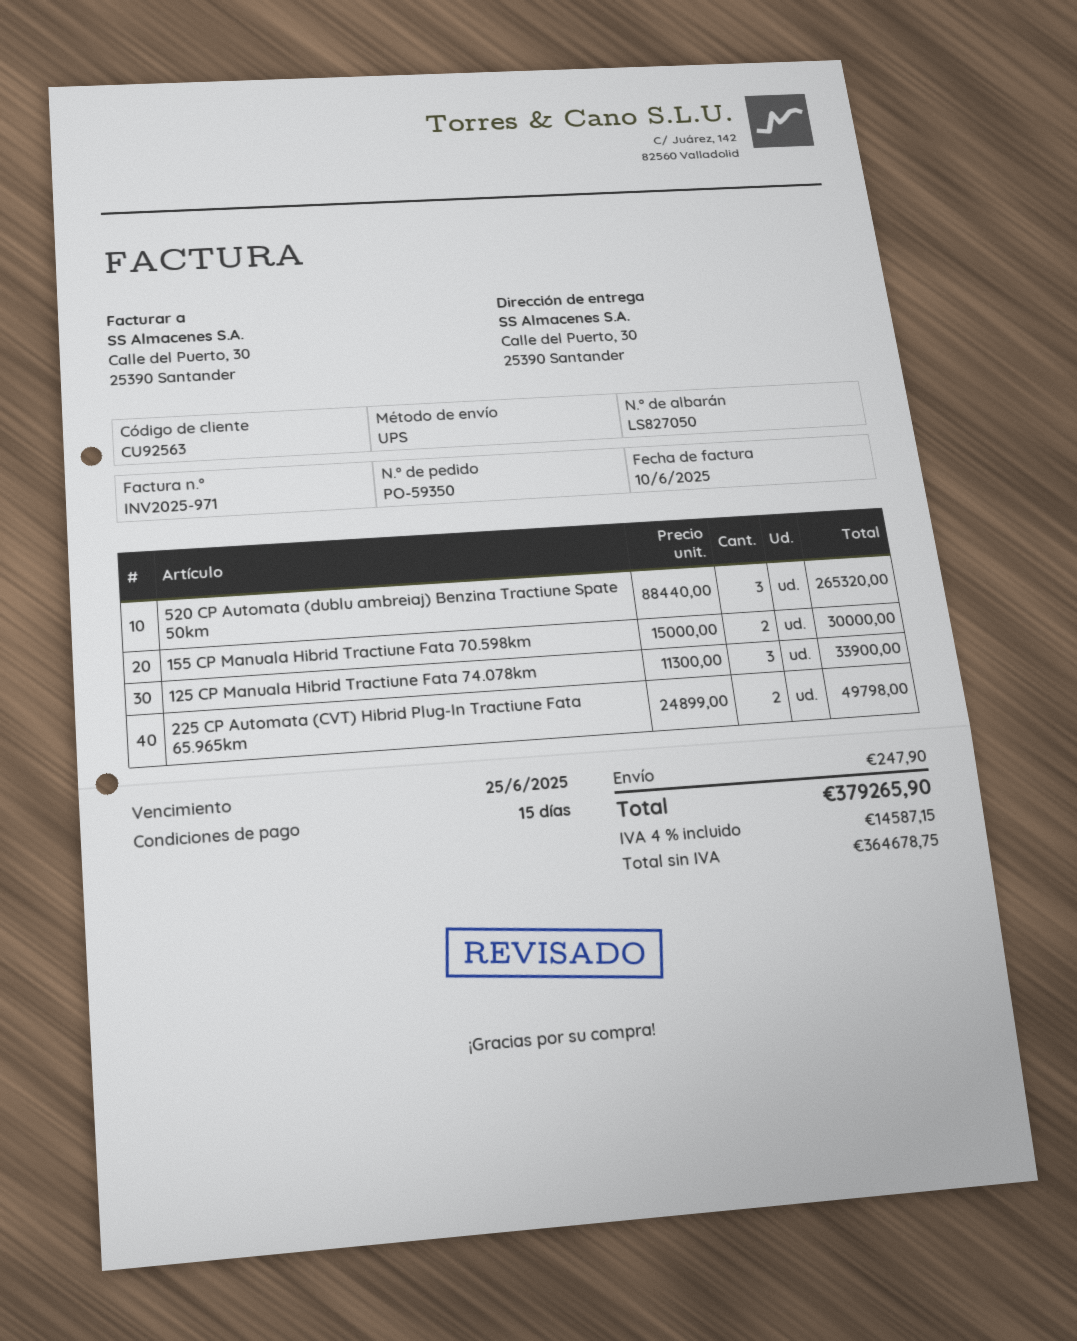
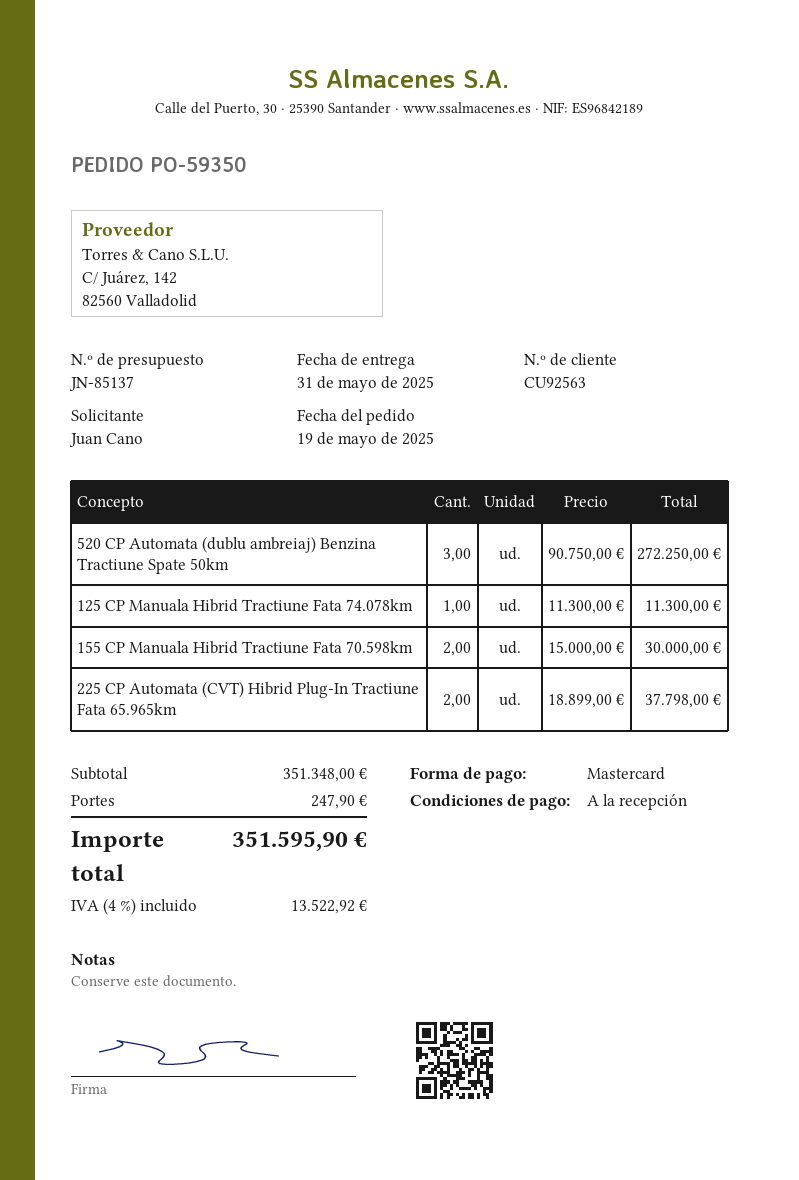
payment terms: 15 days -> on receipt
520 CP Automata (dublu ambreiaj) Benzina Tractiune Spate 50km: 3 x 88440.00 = 265320.00 -> 3 x 90750.00 = 272250.00
125 CP Manuala Hibrid Tractiune Fata 74.078km: 3 x 11300.00 = 33900.00 -> 1 x 11300.00 = 11300.00
225 CP Automata (CVT) Hibrid Plug-In Tractiune Fata 65.965km: 2 x 24899.00 = 49798.00 -> 2 x 18899.00 = 37798.00
tax: 4% = 14587.15 -> 4% = 13522.92
total: 379265.90 -> 351595.90

